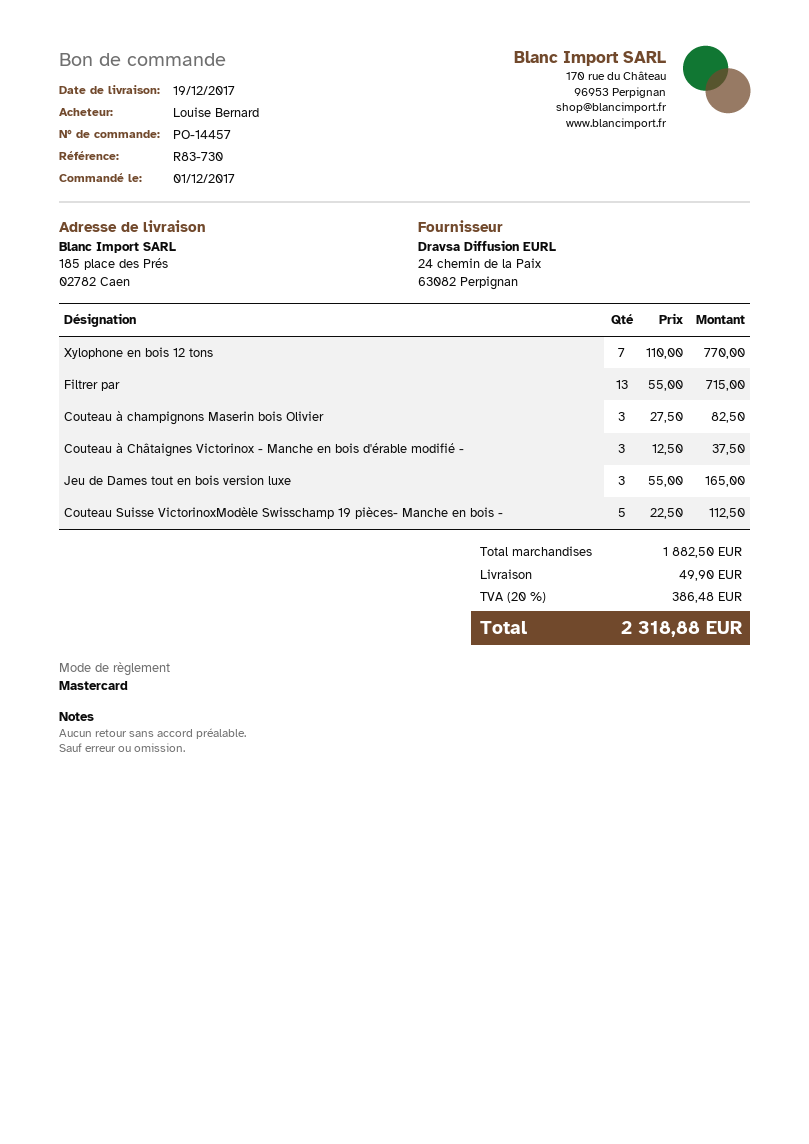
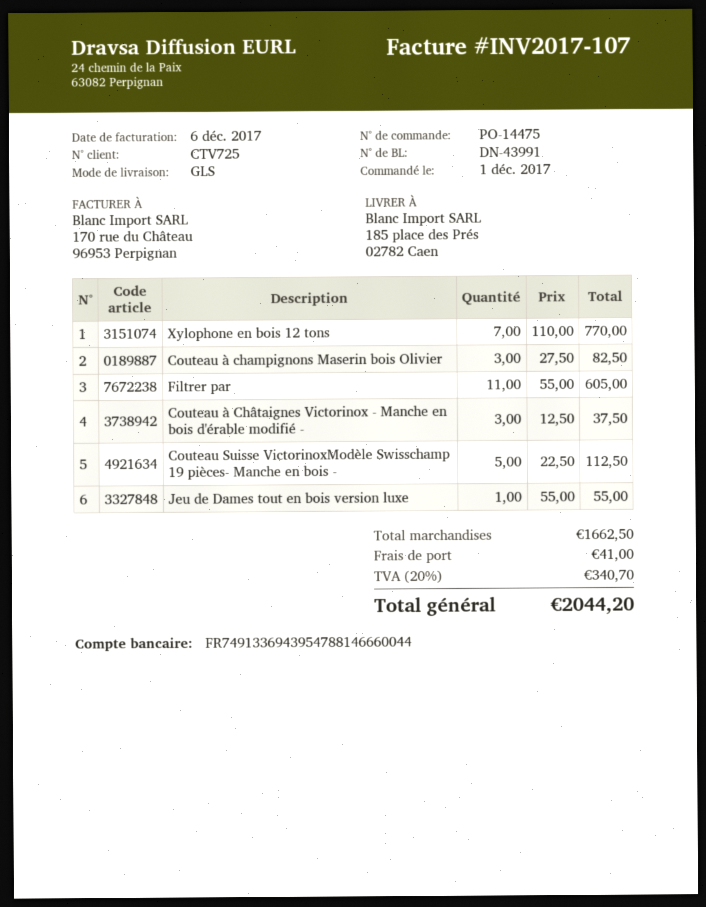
order number: PO-14457 -> PO-14475
Filtrer par: 13 x 55.00 = 715.00 -> 11 x 55.00 = 605.00
Jeu de Dames tout en bois version luxe: 3 x 55.00 = 165.00 -> 1 x 55.00 = 55.00
subtotal: 1882.50 -> 1662.50
shipping: 49.90 -> 41.00
tax: 20% = 386.48 -> 20% = 340.70
total: 2318.88 -> 2044.20

